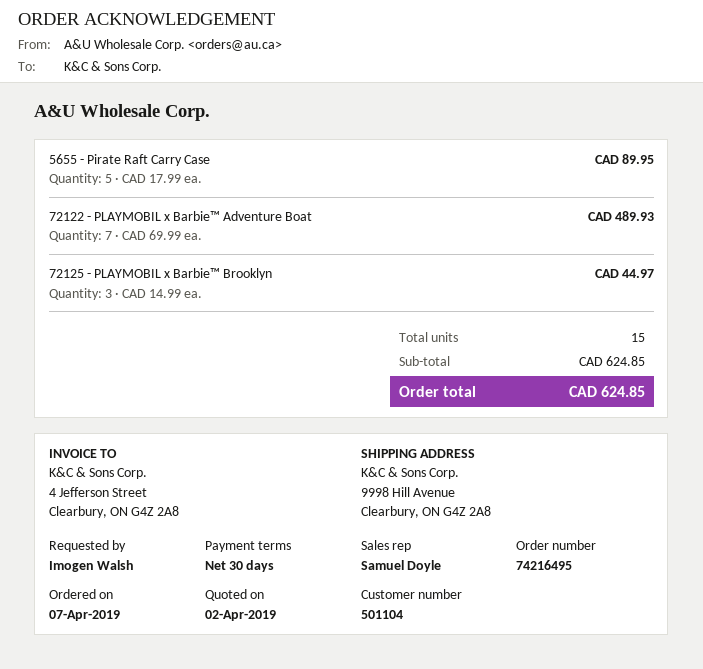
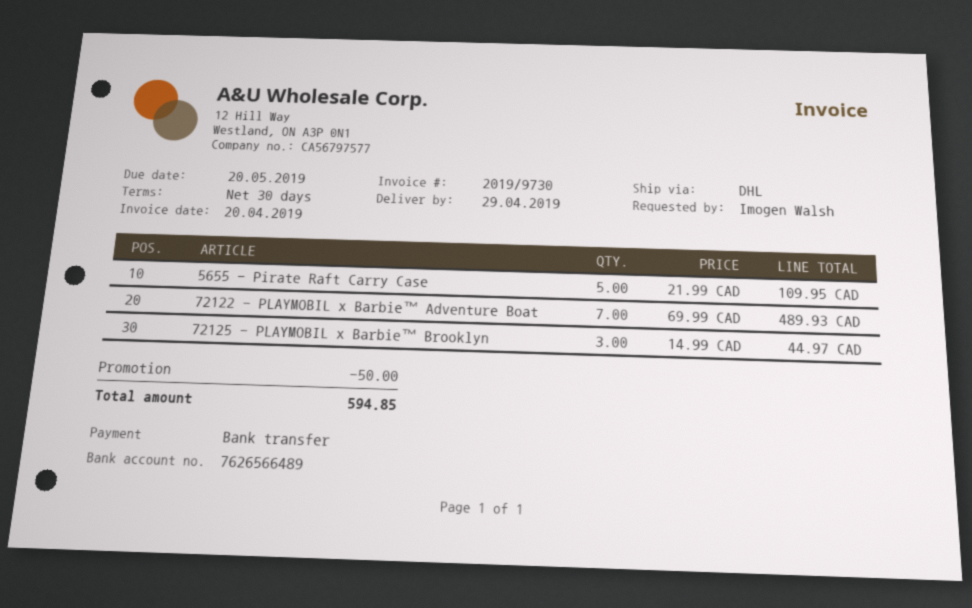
5655 - Pirate Raft Carry Case: 5 x 17.99 = 89.95 -> 5 x 21.99 = 109.95
discount: none -> 50.00
total: 624.85 -> 594.85

